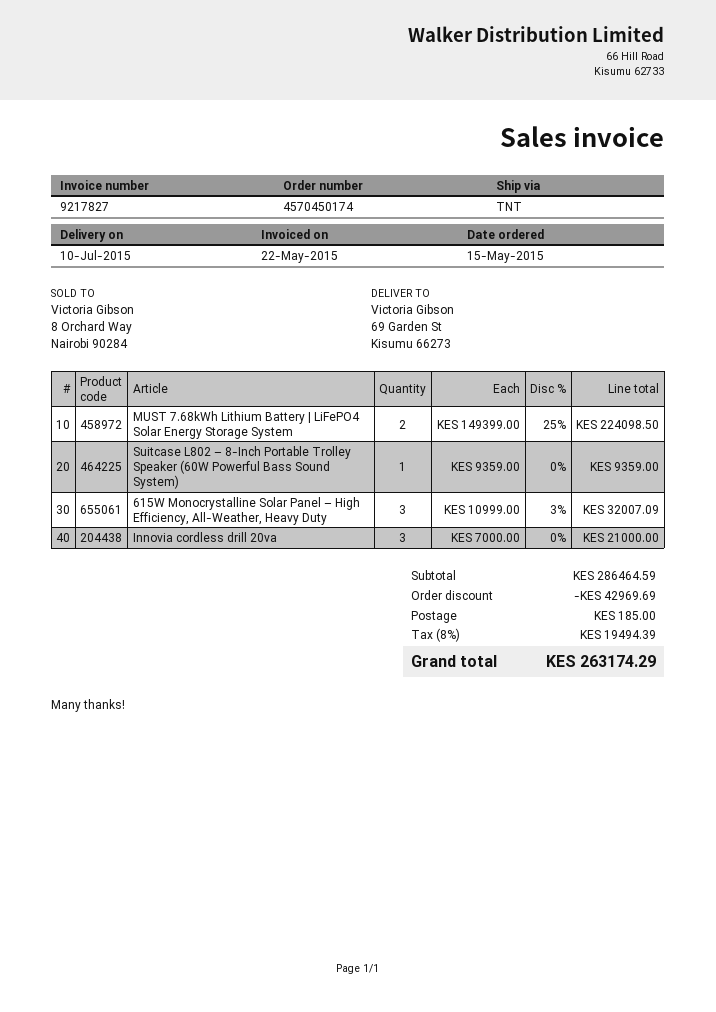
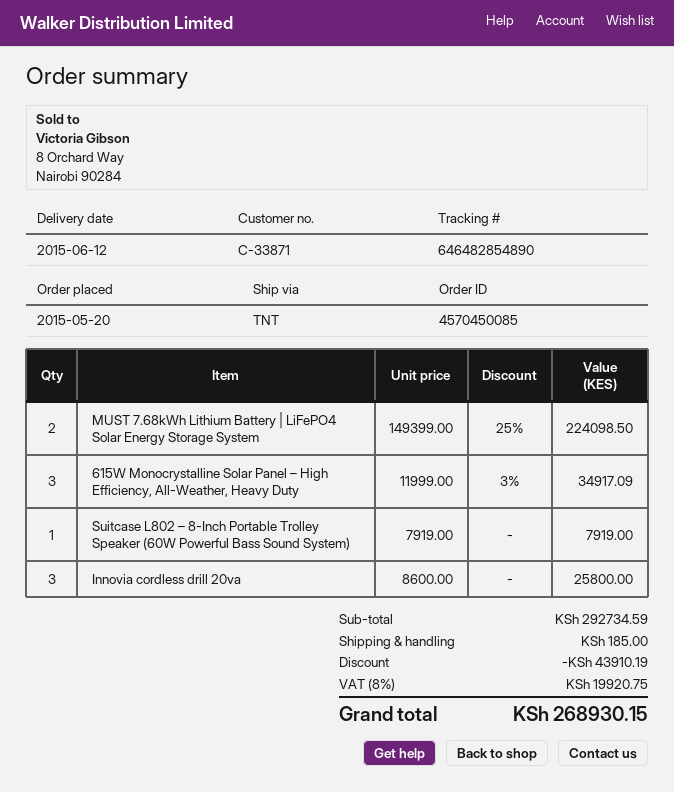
order number: 4570450174 -> 4570450085
order date: 2015-05-15 -> 2015-05-20
delivery date: 2015-07-10 -> 2015-06-12
Suitcase L802 – 8-Inch Portable Trolley Speaker (60W Powerful Bass Sound System): 1 x 9359.00 = 9359.00 -> 1 x 7919.00 = 7919.00
615W Monocrystalline Solar Panel – High Efficiency, All-Weather, Heavy Duty: 3 x 10999.00 - 3% = 32007.09 -> 3 x 11999.00 - 3% = 34917.09
Innovia cordless drill 20va: 3 x 7000.00 = 21000.00 -> 3 x 8600.00 = 25800.00
subtotal: 286464.59 -> 292734.59
discount: 42969.69 -> 43910.19
tax: 8% = 19494.39 -> 8% = 19920.75
total: 263174.29 -> 268930.15

